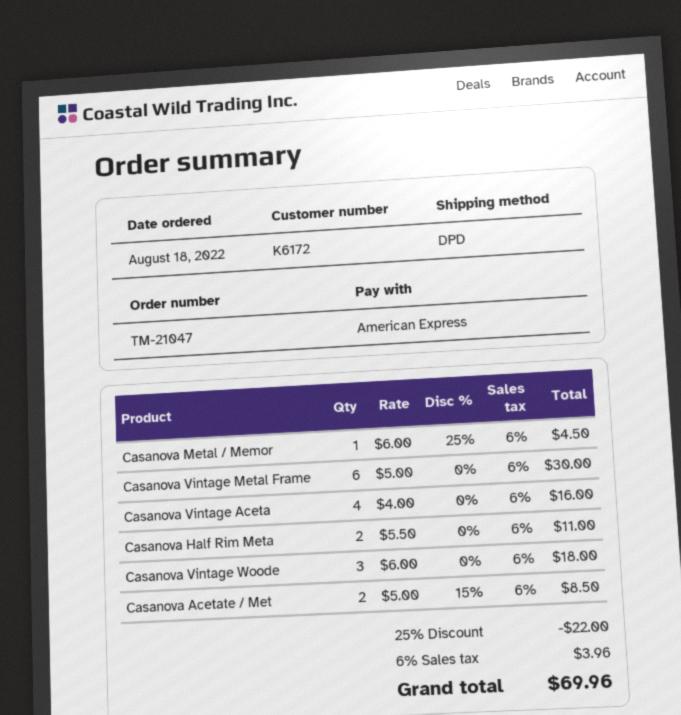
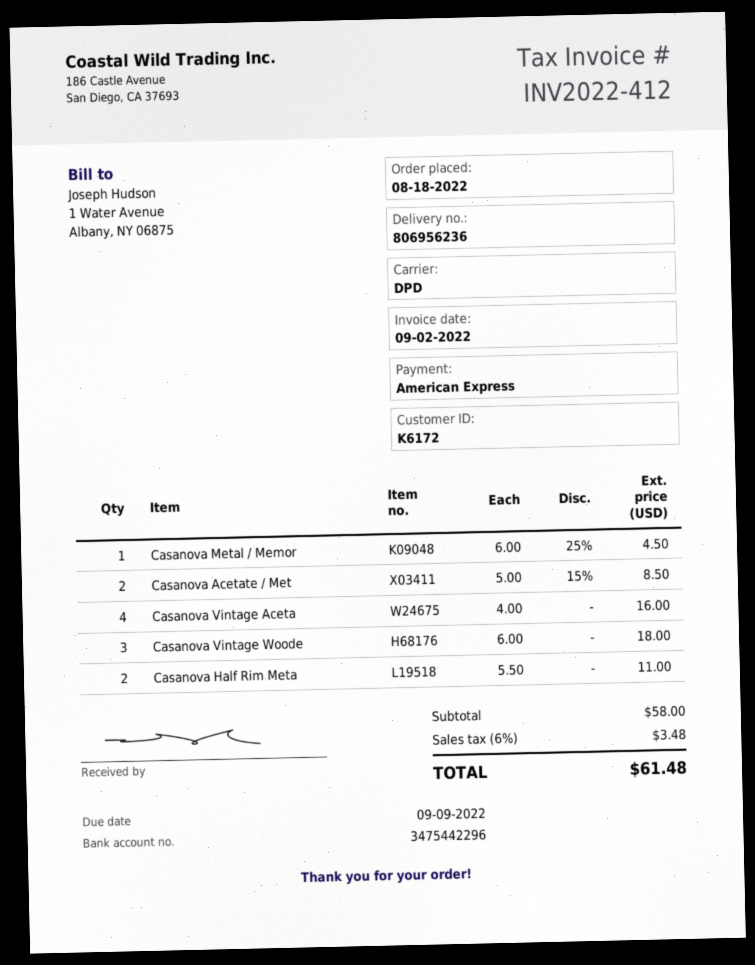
Casanova Vintage Metal Frame: 6 x 5.00 = 30.00 -> none
discount: 25% = 22.00 -> none
tax: 6% = 3.96 -> 6% = 3.48
total: 69.96 -> 61.48

